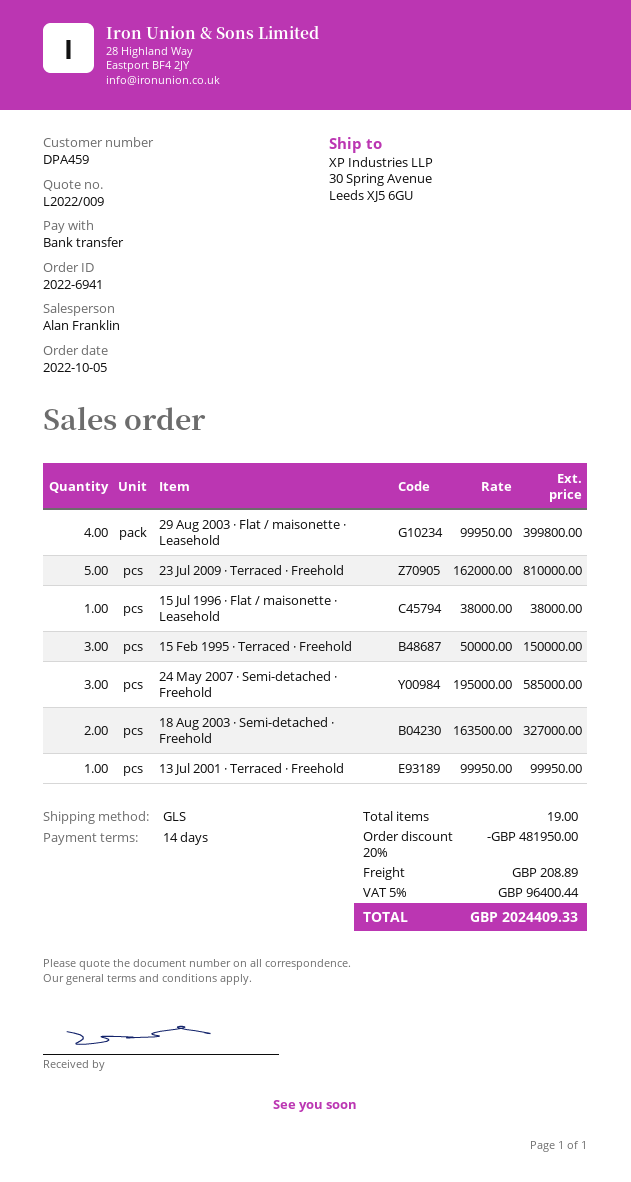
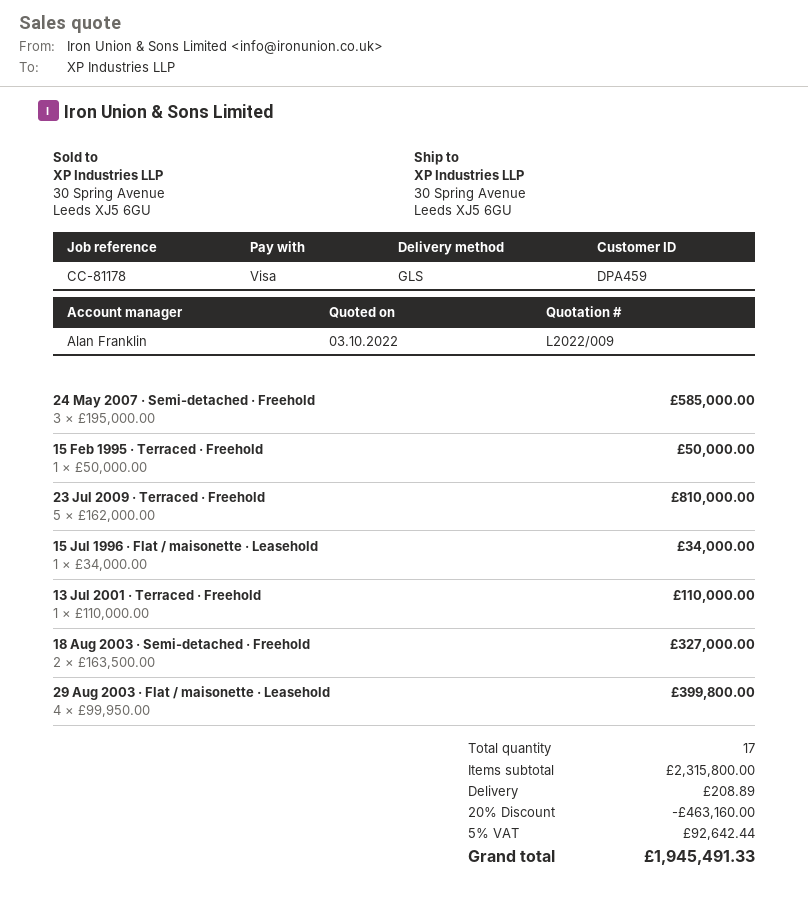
payment method: bank transfer -> Visa
15 Jul 1996 · Flat / maisonette · Leasehold: 1 x 38000.00 = 38000.00 -> 1 x 34000.00 = 34000.00
15 Feb 1995 · Terraced · Freehold: 3 x 50000.00 = 150000.00 -> 1 x 50000.00 = 50000.00
13 Jul 2001 · Terraced · Freehold: 1 x 99950.00 = 99950.00 -> 1 x 110000.00 = 110000.00
total quantity: 19 -> 17
discount: 20% = 481950.00 -> 20% = 463160.00
tax: 5% = 96400.44 -> 5% = 92642.44
total: 2024409.33 -> 1945491.33

